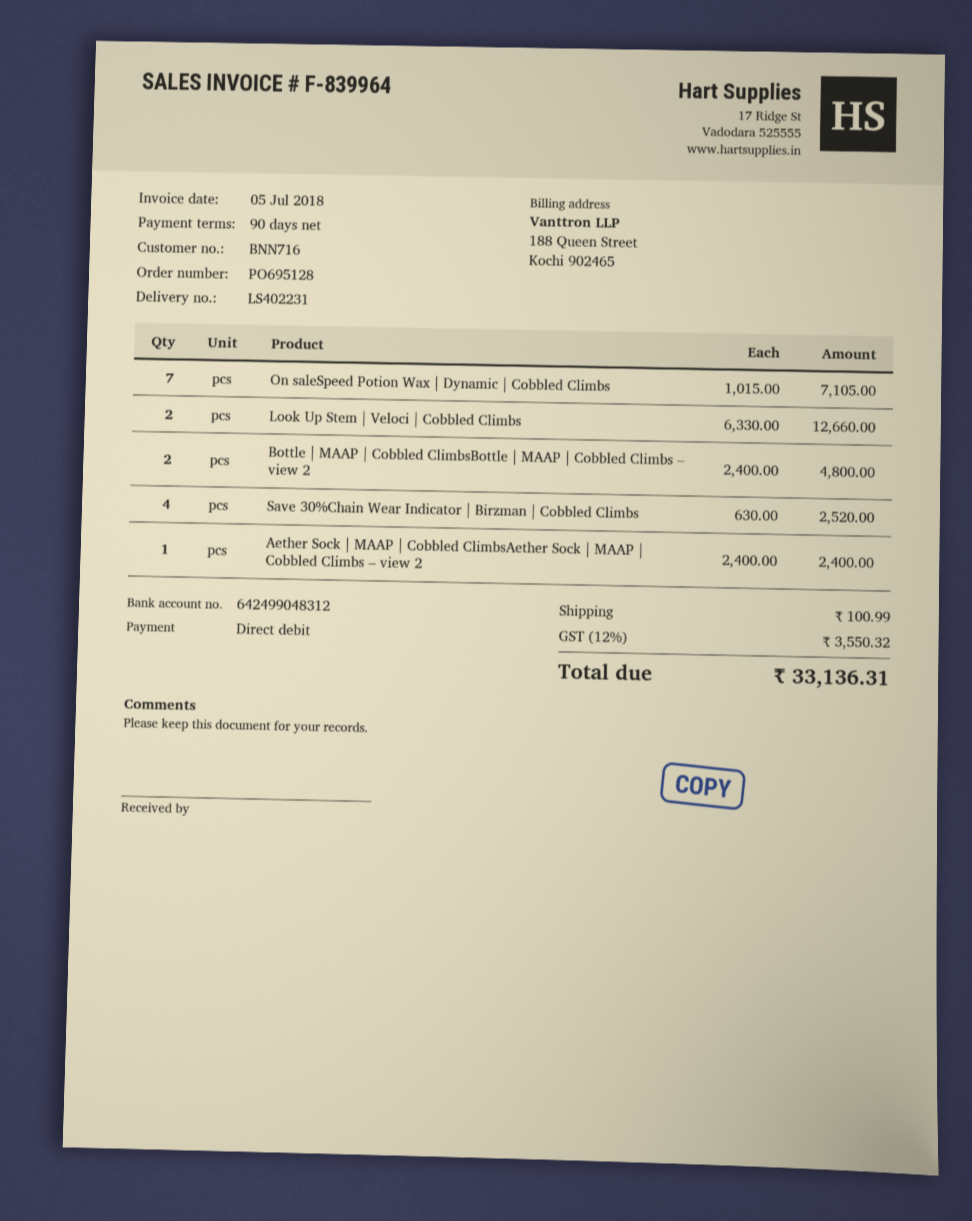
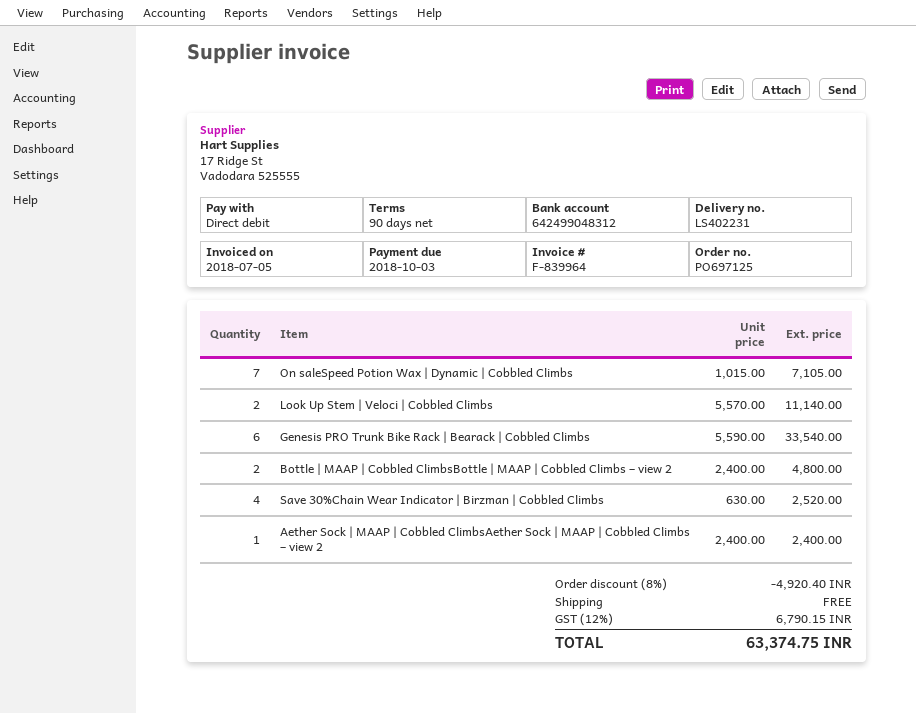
order number: PO695128 -> PO697125
Look Up Stem | Veloci | Cobbled Climbs: 2 x 6330.00 = 12660.00 -> 2 x 5570.00 = 11140.00
Genesis PRO Trunk Bike Rack | Bearack | Cobbled Climbs: none -> 6 x 5590.00 = 33540.00
discount: none -> 8% = 4920.40
shipping: 100.99 -> 0.00
tax: 12% = 3550.32 -> 12% = 6790.15
total: 33136.31 -> 63374.75

